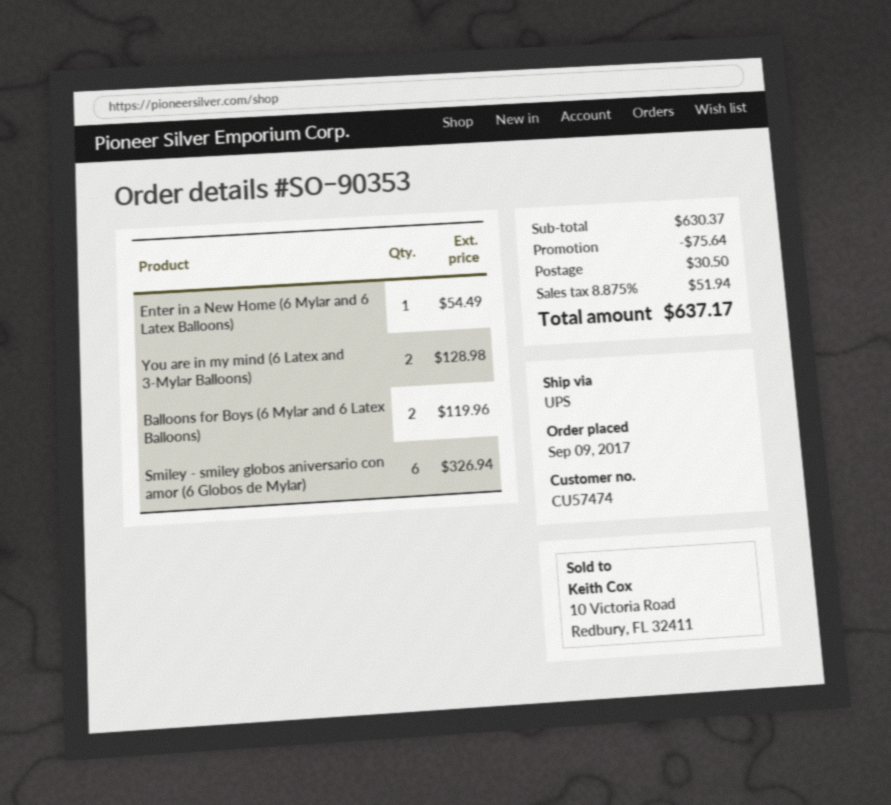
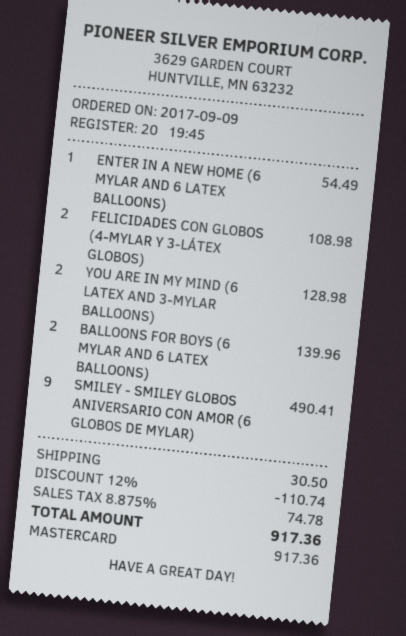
Balloons for Boys (6 Mylar and 6 Latex Balloons): 2 for 119.96 -> 2 for 139.96
Smiley - smiley globos aniversario con amor (6 Globos de Mylar): 6 for 326.94 -> 9 for 490.41
FELICIDADES CON GLOBOS (4-MYLAR Y 3-LÁTEX GLOBOS): none -> 2 for 108.98
discount: 75.64 -> 110.74
tax: 8.875% = 51.94 -> 8.875% = 74.78
total: 637.17 -> 917.36

